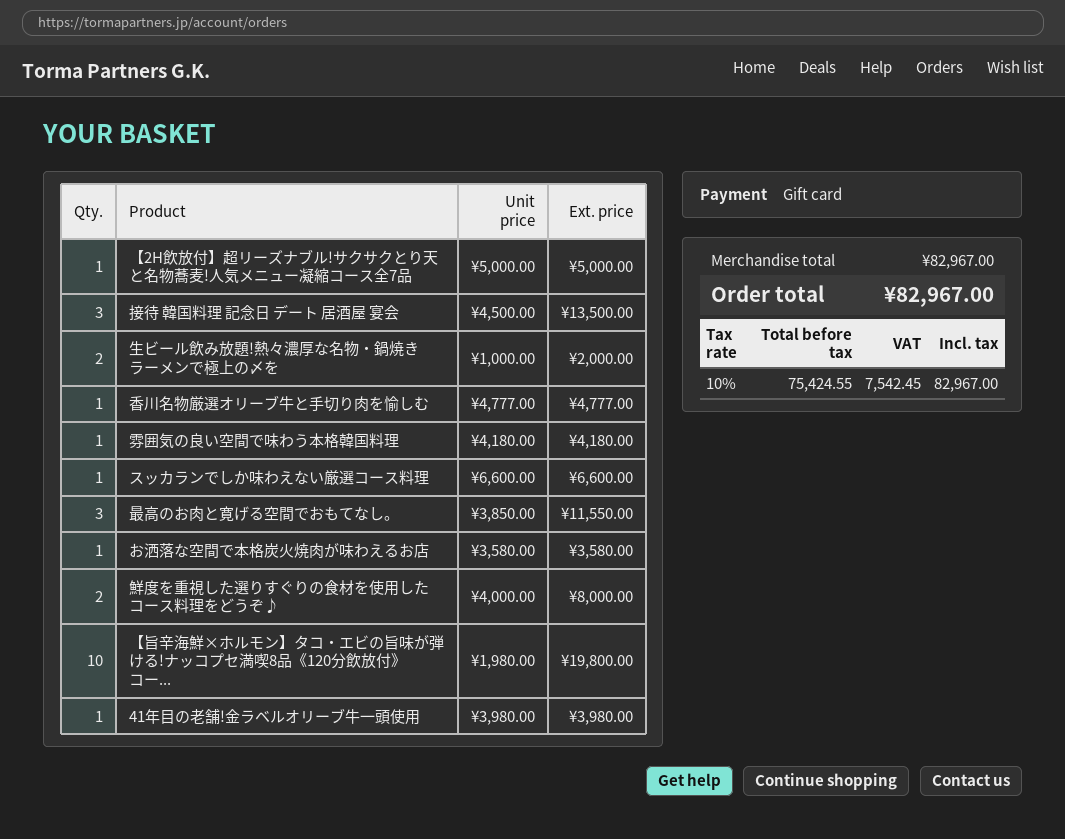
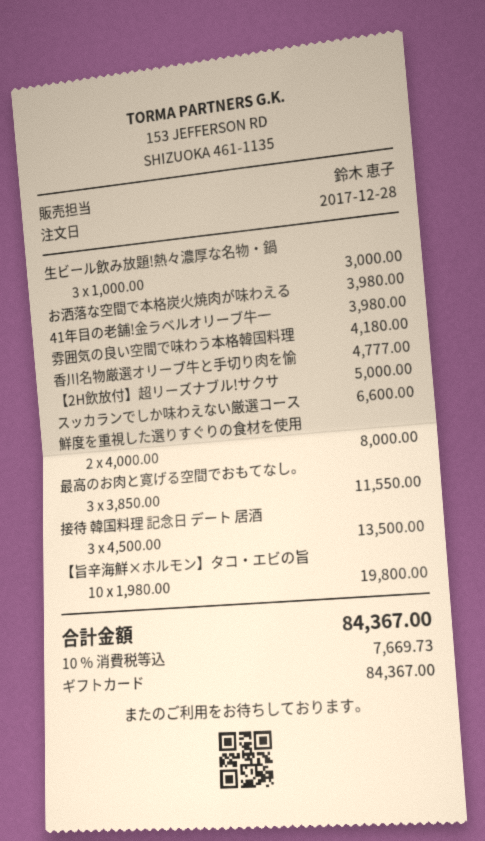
生ビール飲み放題!熱々濃厚な名物・鍋焼きラーメンで極上の〆を: 2 x 1000.00 = 2000.00 -> 3 x 1000.00 = 3000.00
お洒落な空間で本格炭火焼肉が味わえるお店: 1 x 3580.00 = 3580.00 -> 1 x 3980.00 = 3980.00
tax: 10% = 7542.45 -> 10% = 7669.73
total: 82967.00 -> 84367.00

